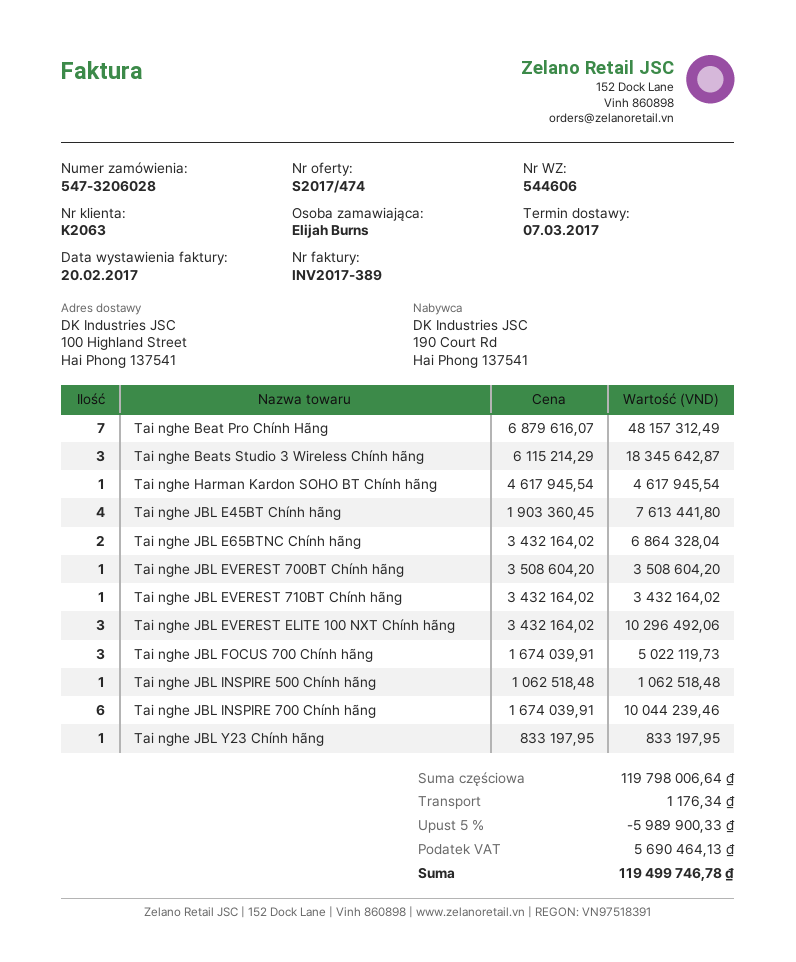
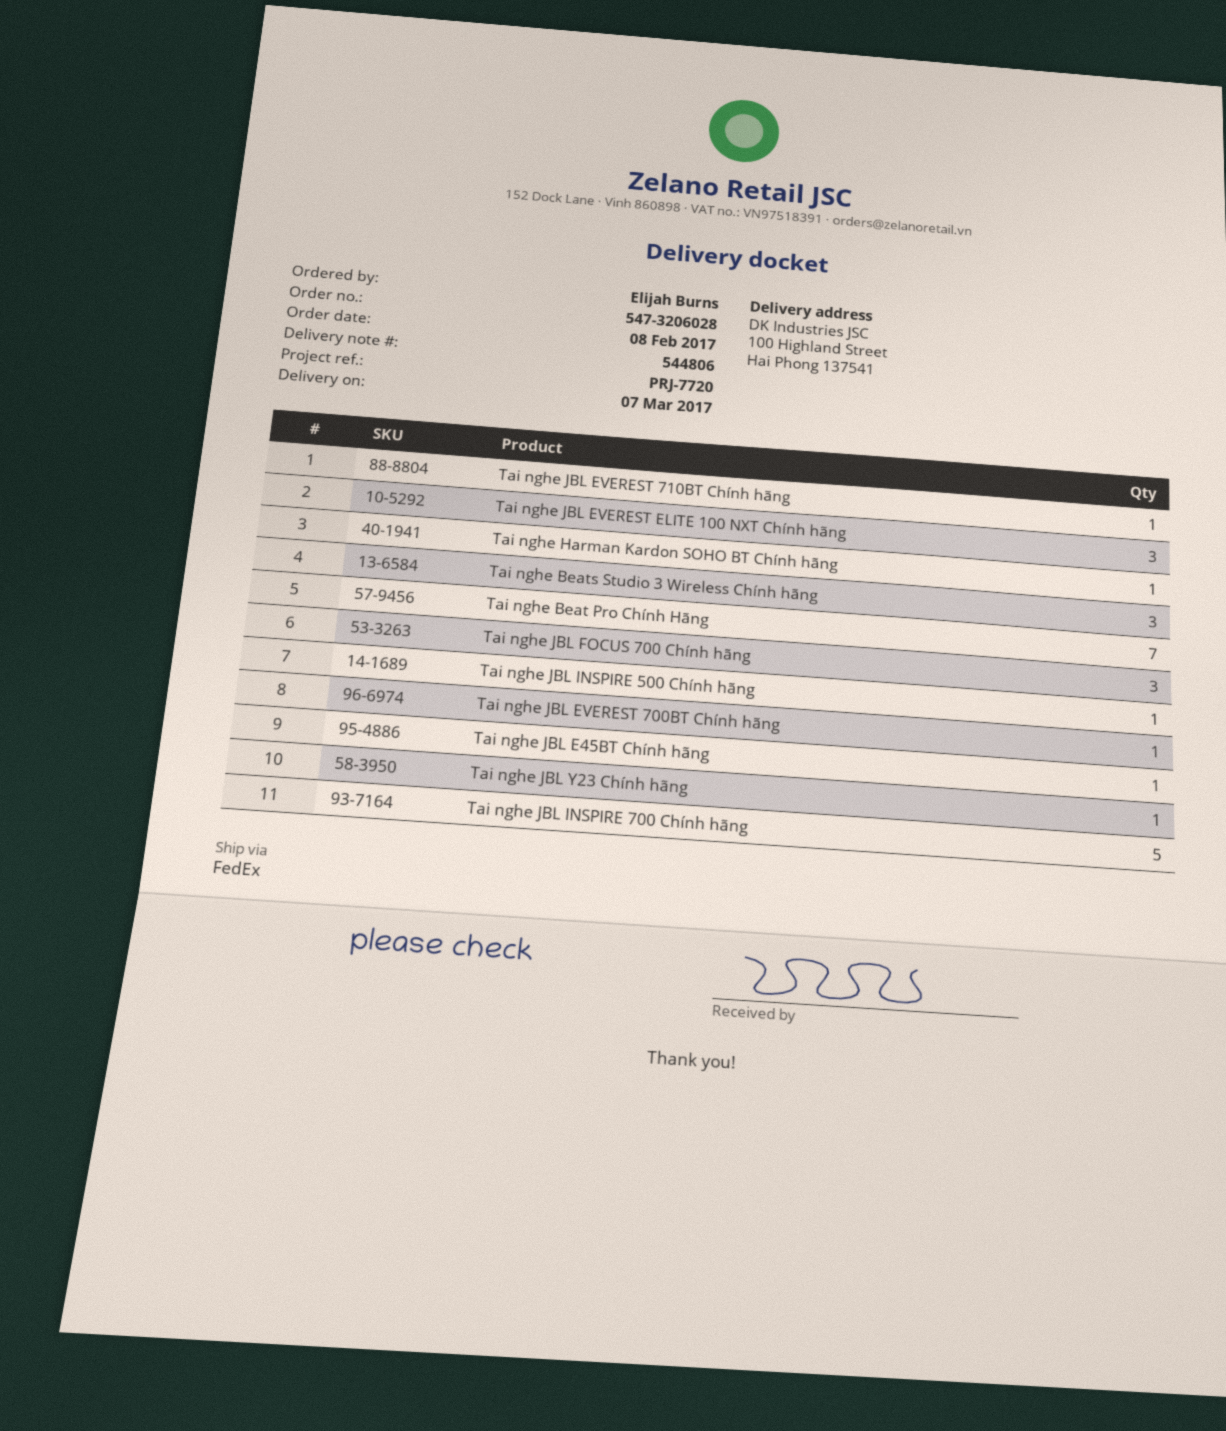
delivery note number: 544606 -> 544806
Tai nghe JBL E45BT Chính hãng: 4 -> 1
Tai nghe JBL E65BTNC Chính hãng: 2 -> none
Tai nghe JBL INSPIRE 700 Chính hãng: 6 -> 5

